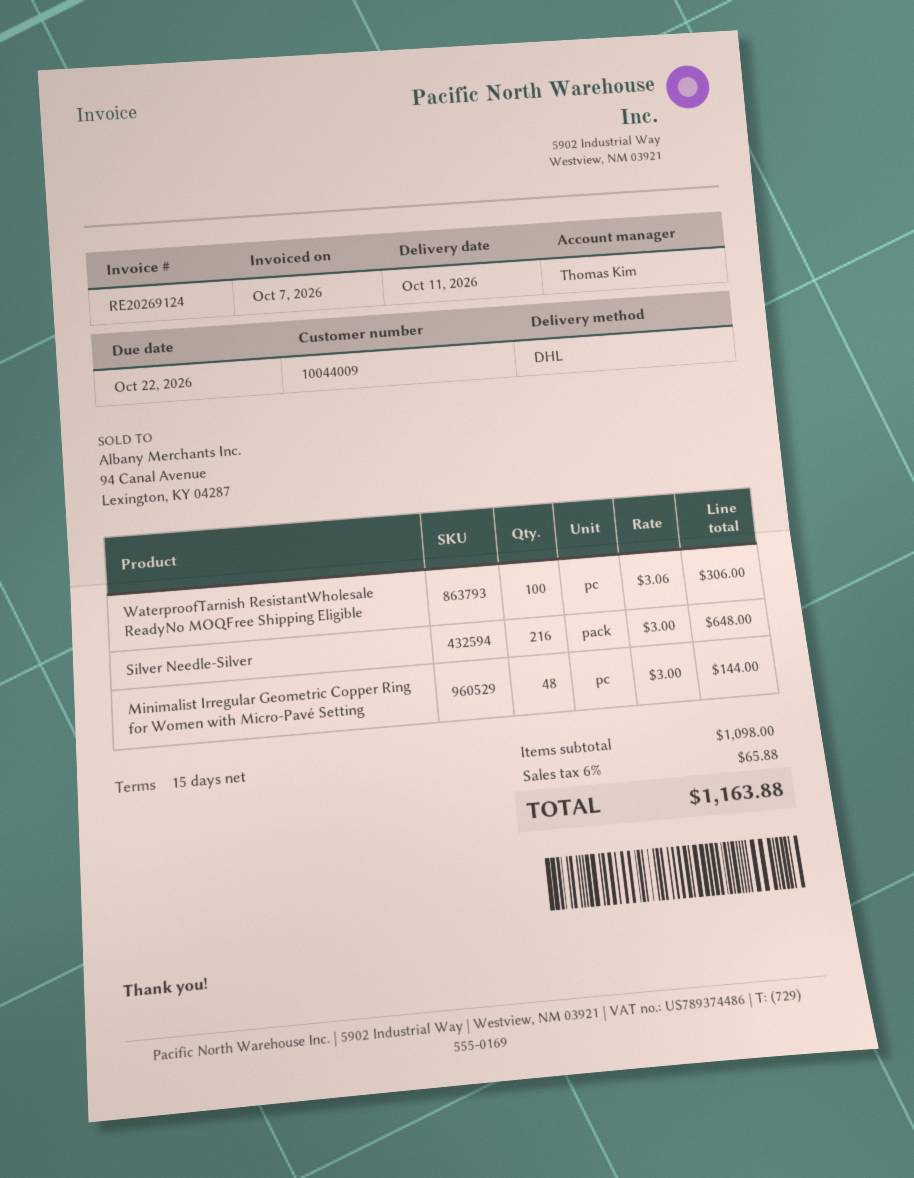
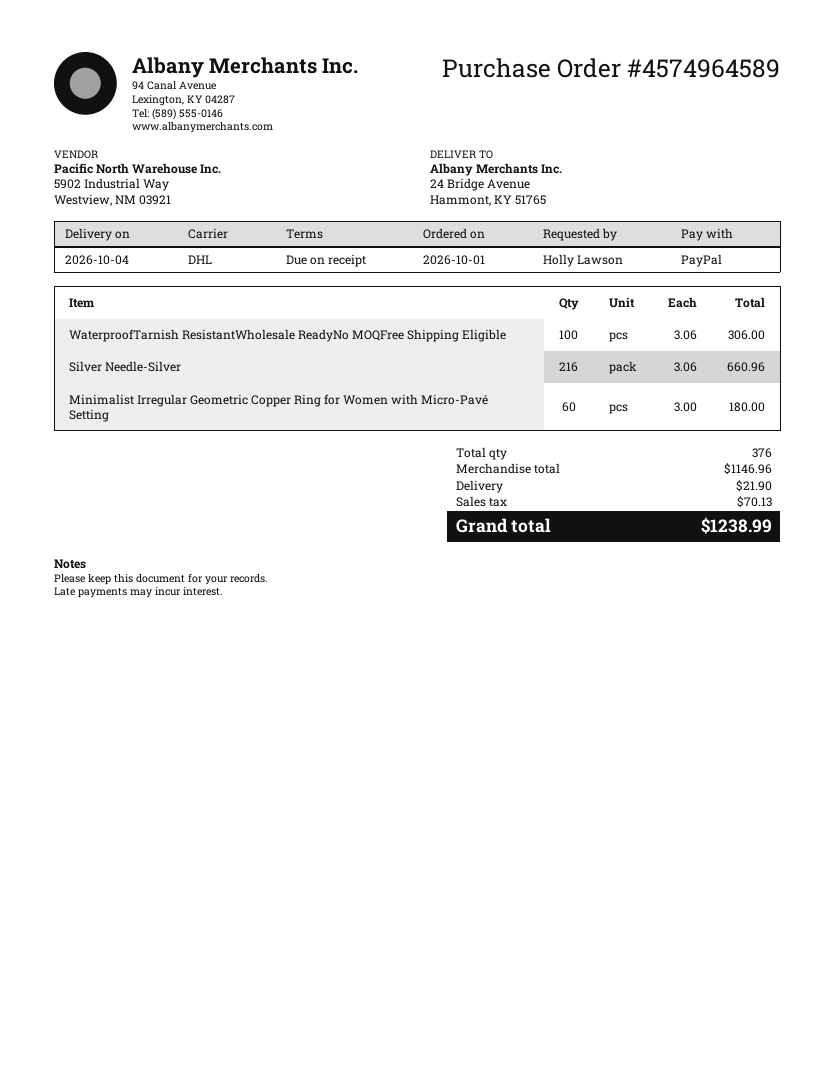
delivery date: 2026-10-11 -> 2026-10-04
payment terms: 15 days -> on receipt
Silver Needle-Silver: 216 x 3.00 = 648.00 -> 216 x 3.06 = 660.96
Minimalist Irregular Geometric Copper Ring for Women with Micro-Pavé Setting: 48 x 3.00 = 144.00 -> 60 x 3.00 = 180.00
subtotal: 1098.00 -> 1146.96
shipping: none -> 21.90
tax: 65.88 -> 70.13
total: 1163.88 -> 1238.99

